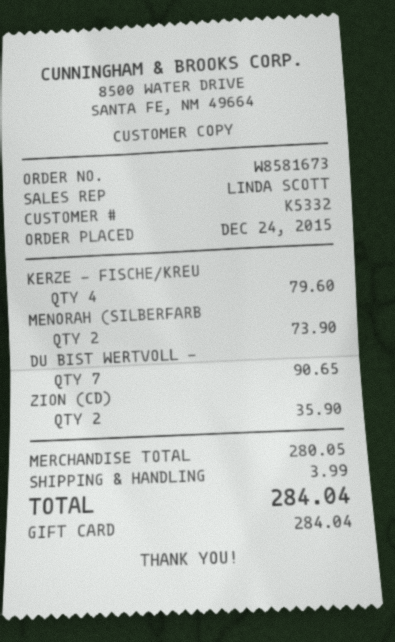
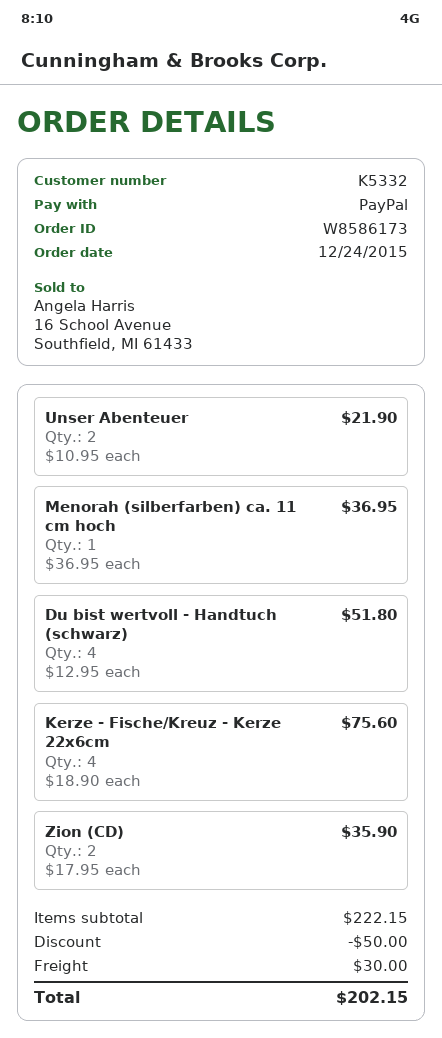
order number: W8581673 -> W8586173
payment method: gift card -> PayPal
KERZE - FISCHE/KREU: 4 for 79.60 -> 4 for 75.60
MENORAH (SILBERFARB: 2 for 73.90 -> 1 for 36.95
DU BIST WERTVOLL -: 7 for 90.65 -> 4 for 51.80
Unser Abenteuer: none -> 2 for 21.90
subtotal: 280.05 -> 222.15
discount: none -> 50.00
shipping: 3.99 -> 30.00
total: 284.04 -> 202.15

